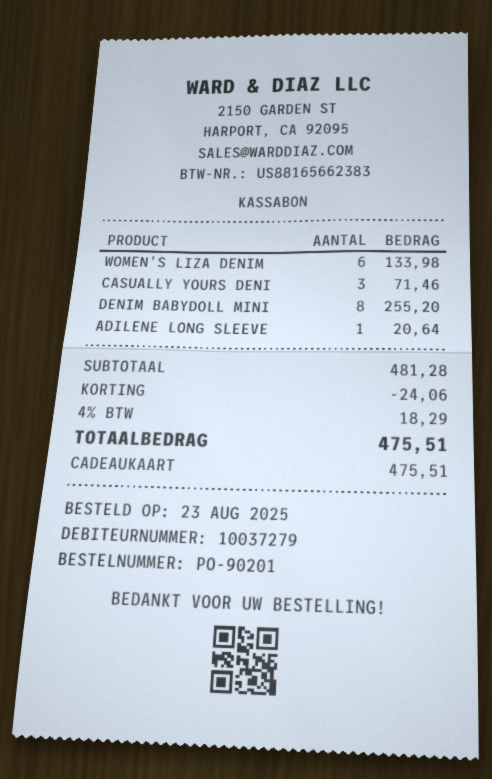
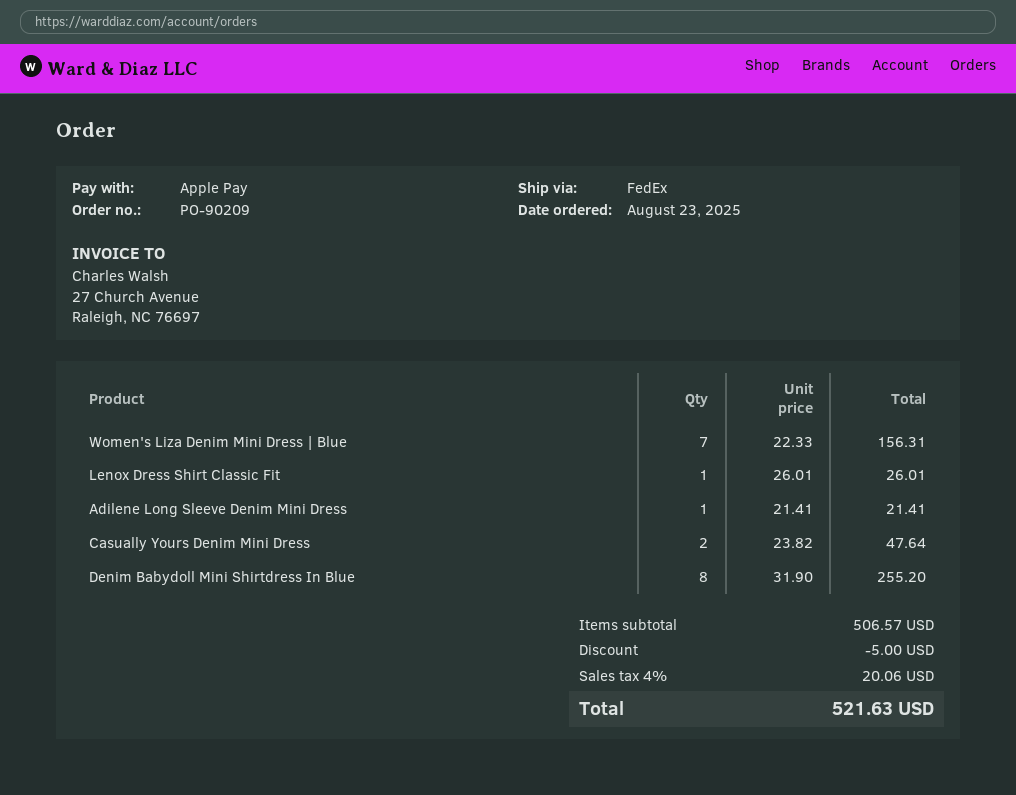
order number: PO-90201 -> PO-90209
payment method: gift card -> Apple Pay
WOMEN'S LIZA DENIM: 6 for 133.98 -> 7 for 156.31
CASUALLY YOURS DENI: 3 for 71.46 -> 2 for 47.64
ADILENE LONG SLEEVE: 1 for 20.64 -> 1 for 21.41
Lenox Dress Shirt Classic Fit: none -> 1 for 26.01
subtotal: 481.28 -> 506.57
discount: 24.06 -> 5.00
tax: 4% = 18.29 -> 4% = 20.06
total: 475.51 -> 521.63

